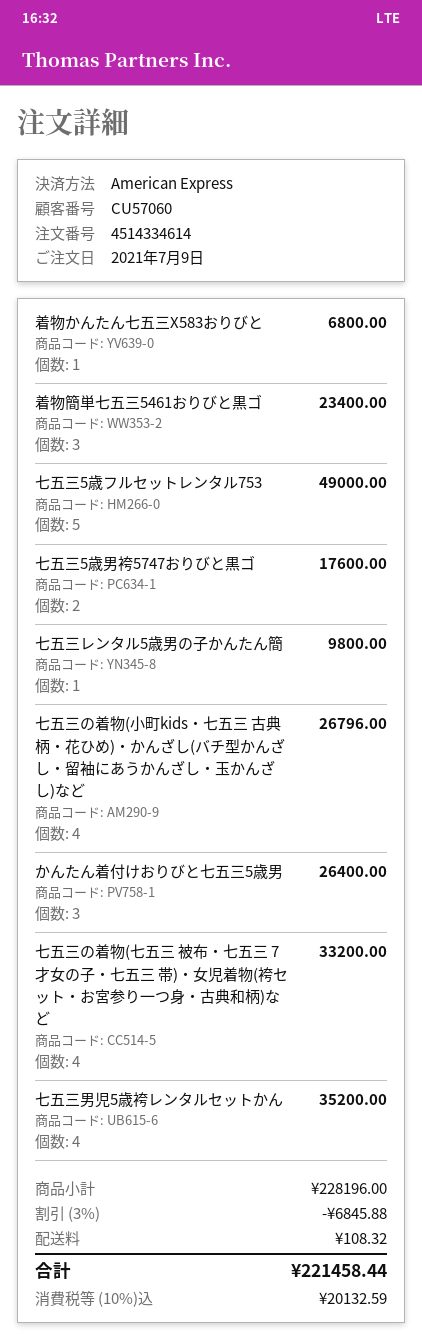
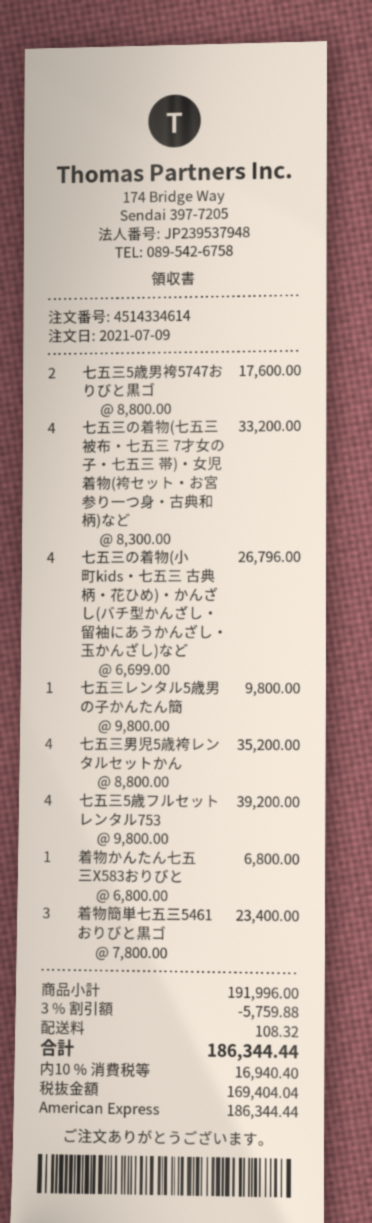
七五三5歳フルセットレンタル753: 5 for 49000.00 -> 4 for 39200.00
かんたん着付けおりびと七五三5歳男: 3 for 26400.00 -> none
subtotal: 228196.00 -> 191996.00
discount: 3% = 6845.88 -> 3% = 5759.88
tax: 10% = 20132.59 -> 10% = 16940.40
total: 221458.44 -> 186344.44

